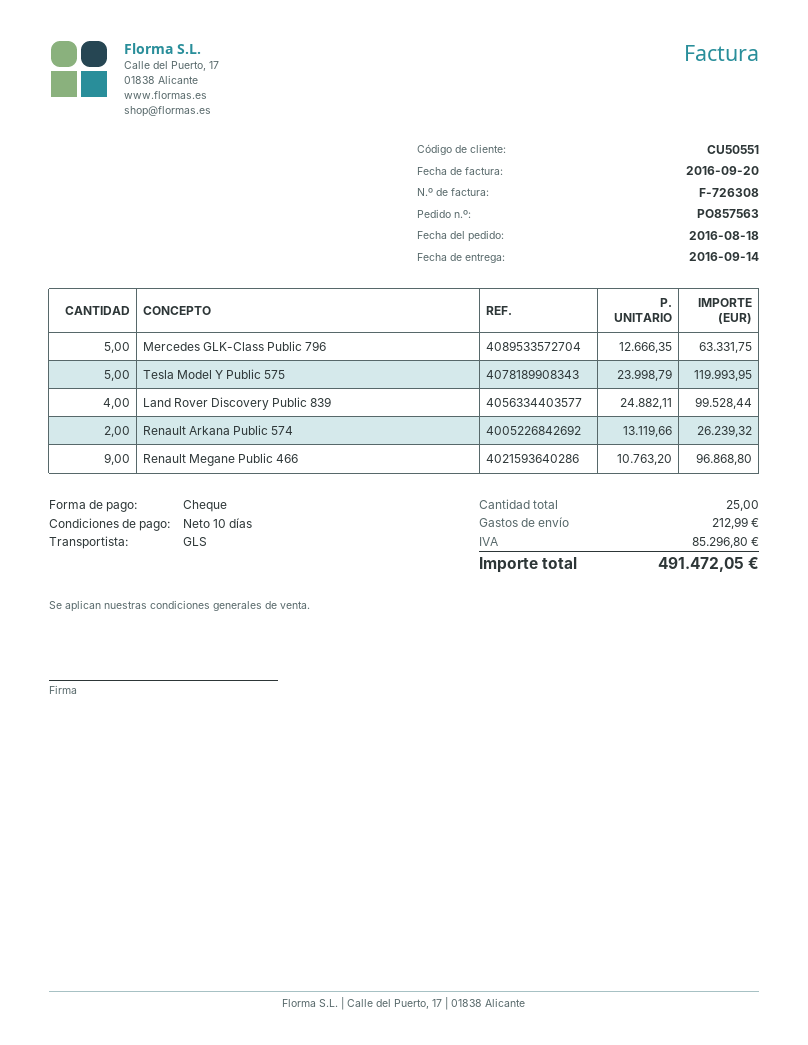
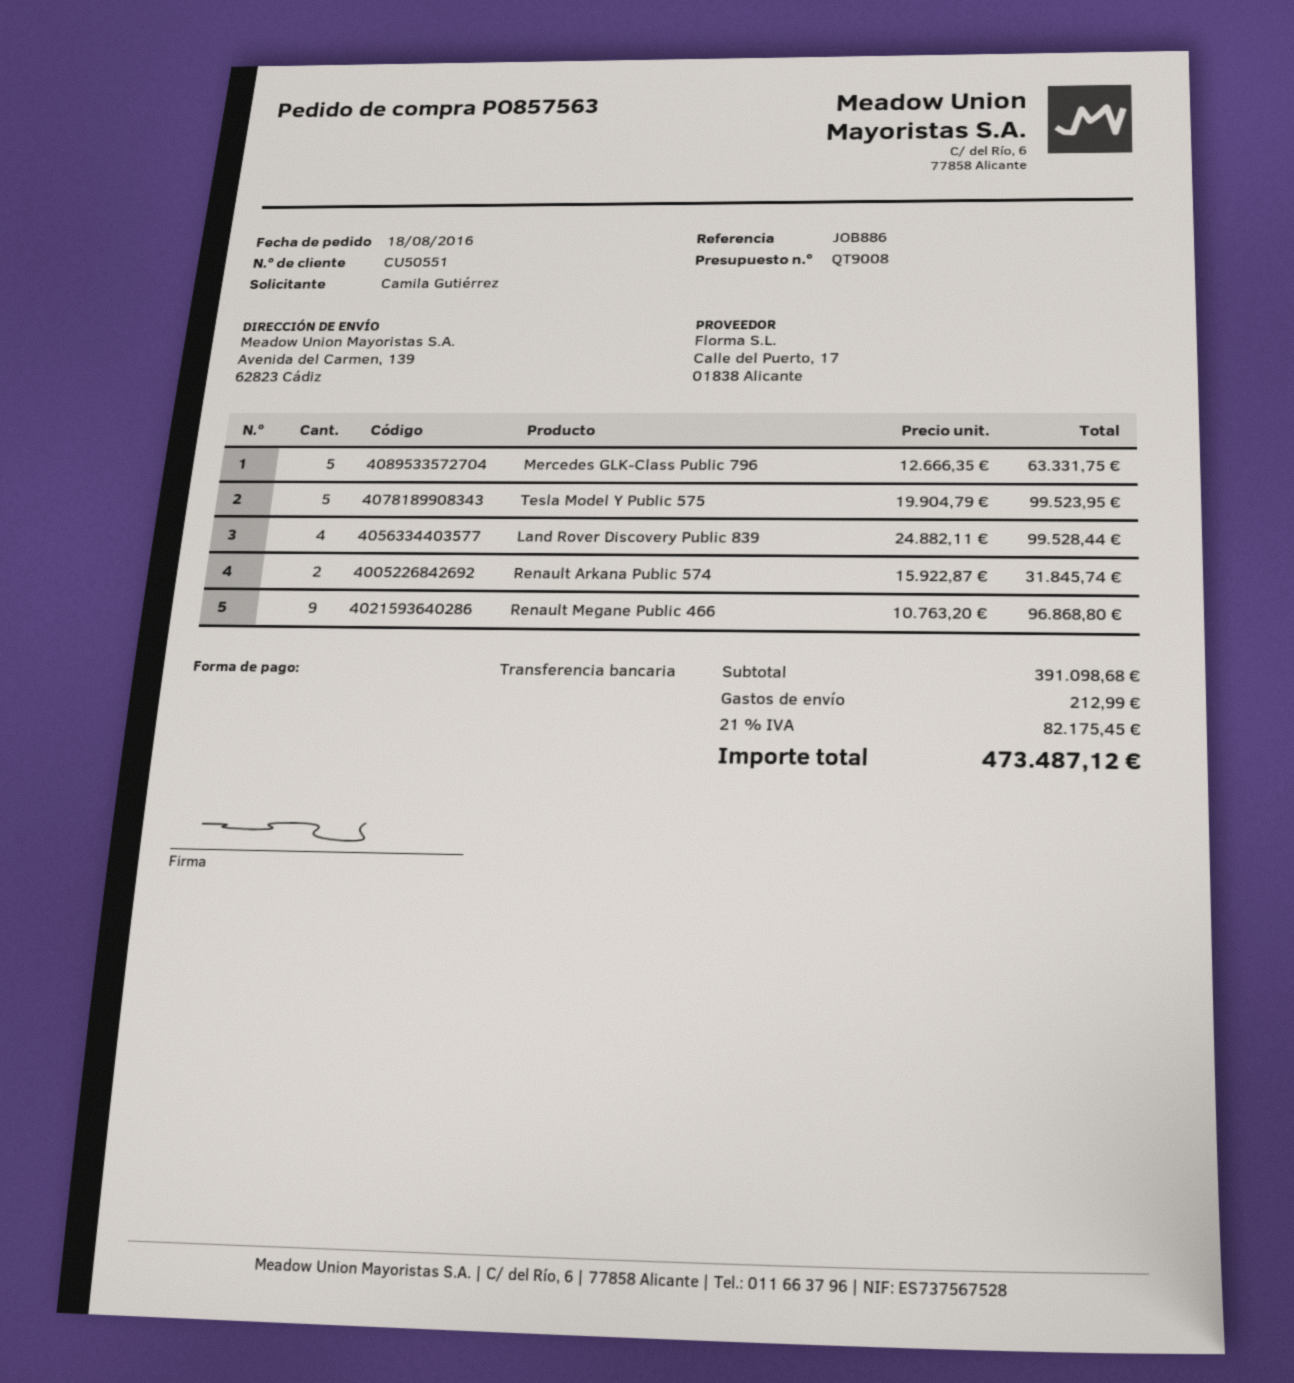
payment method: cheque -> bank transfer
Tesla Model Y Public 575: 5 x 23998.79 = 119993.95 -> 5 x 19904.79 = 99523.95
Renault Arkana Public 574: 2 x 13119.66 = 26239.32 -> 2 x 15922.87 = 31845.74
tax: 85296.80 -> 82175.45
total: 491472.05 -> 473487.12

